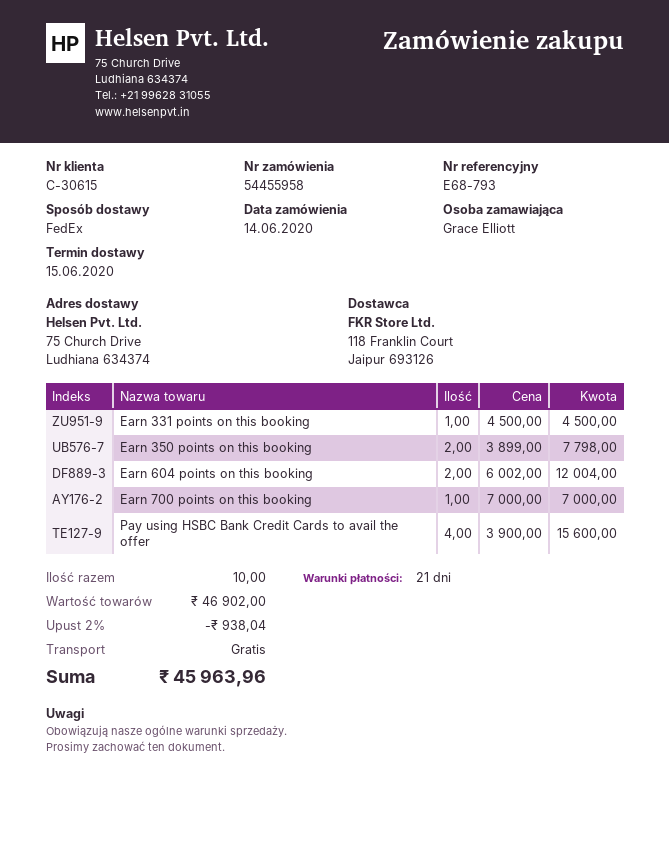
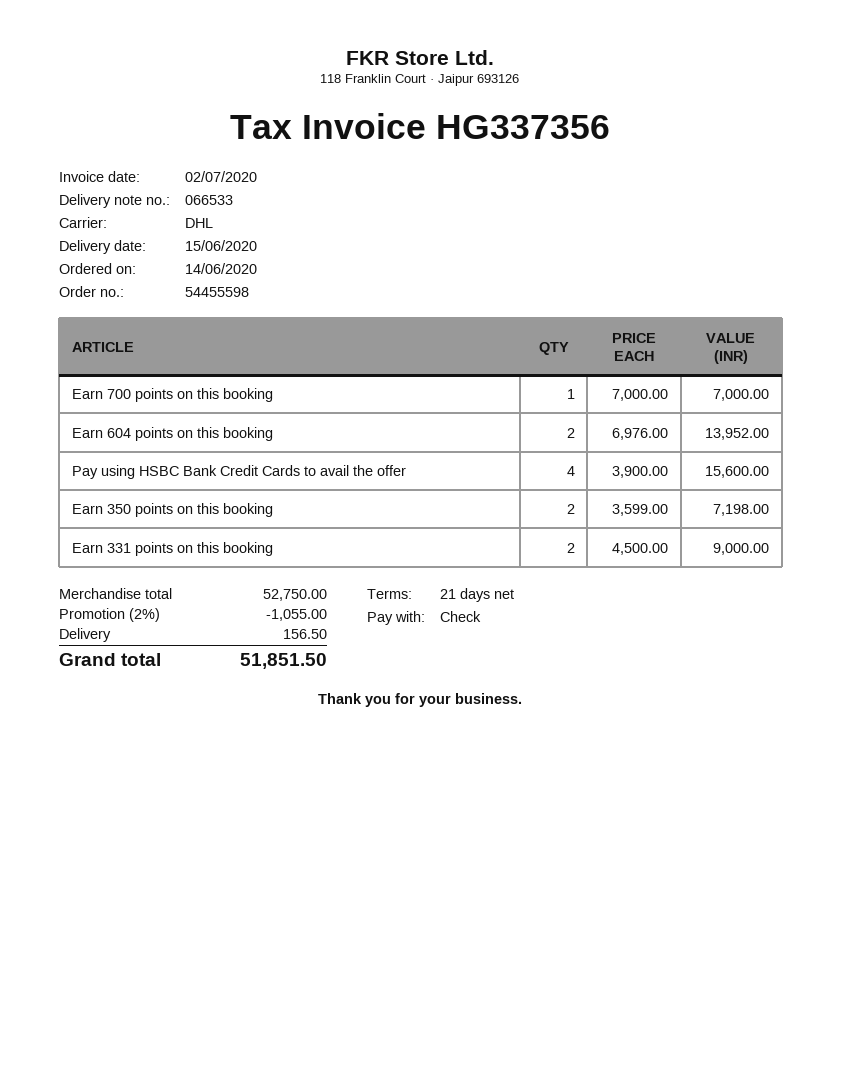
order number: 54455958 -> 54455598
shipping method: FedEx -> DHL
Earn 331 points on this booking: 1 x 4500.00 = 4500.00 -> 2 x 4500.00 = 9000.00
Earn 350 points on this booking: 2 x 3899.00 = 7798.00 -> 2 x 3599.00 = 7198.00
Earn 604 points on this booking: 2 x 6002.00 = 12004.00 -> 2 x 6976.00 = 13952.00
subtotal: 46902.00 -> 52750.00
discount: 2% = 938.04 -> 2% = 1055.00
shipping: 0.00 -> 156.50
total: 45963.96 -> 51851.50

